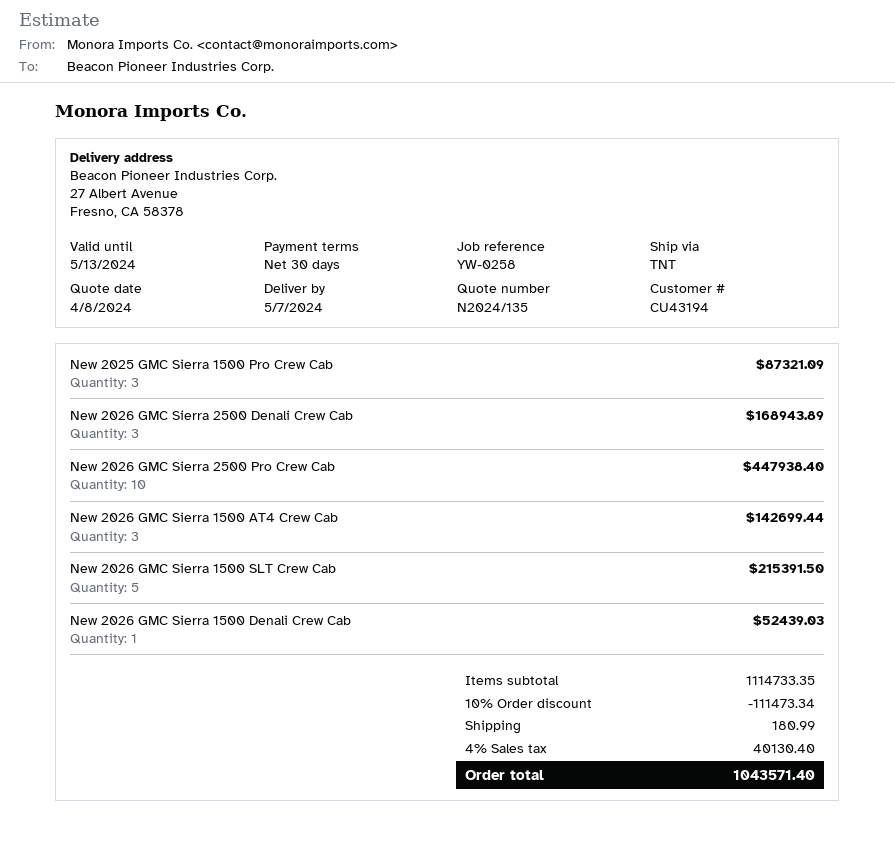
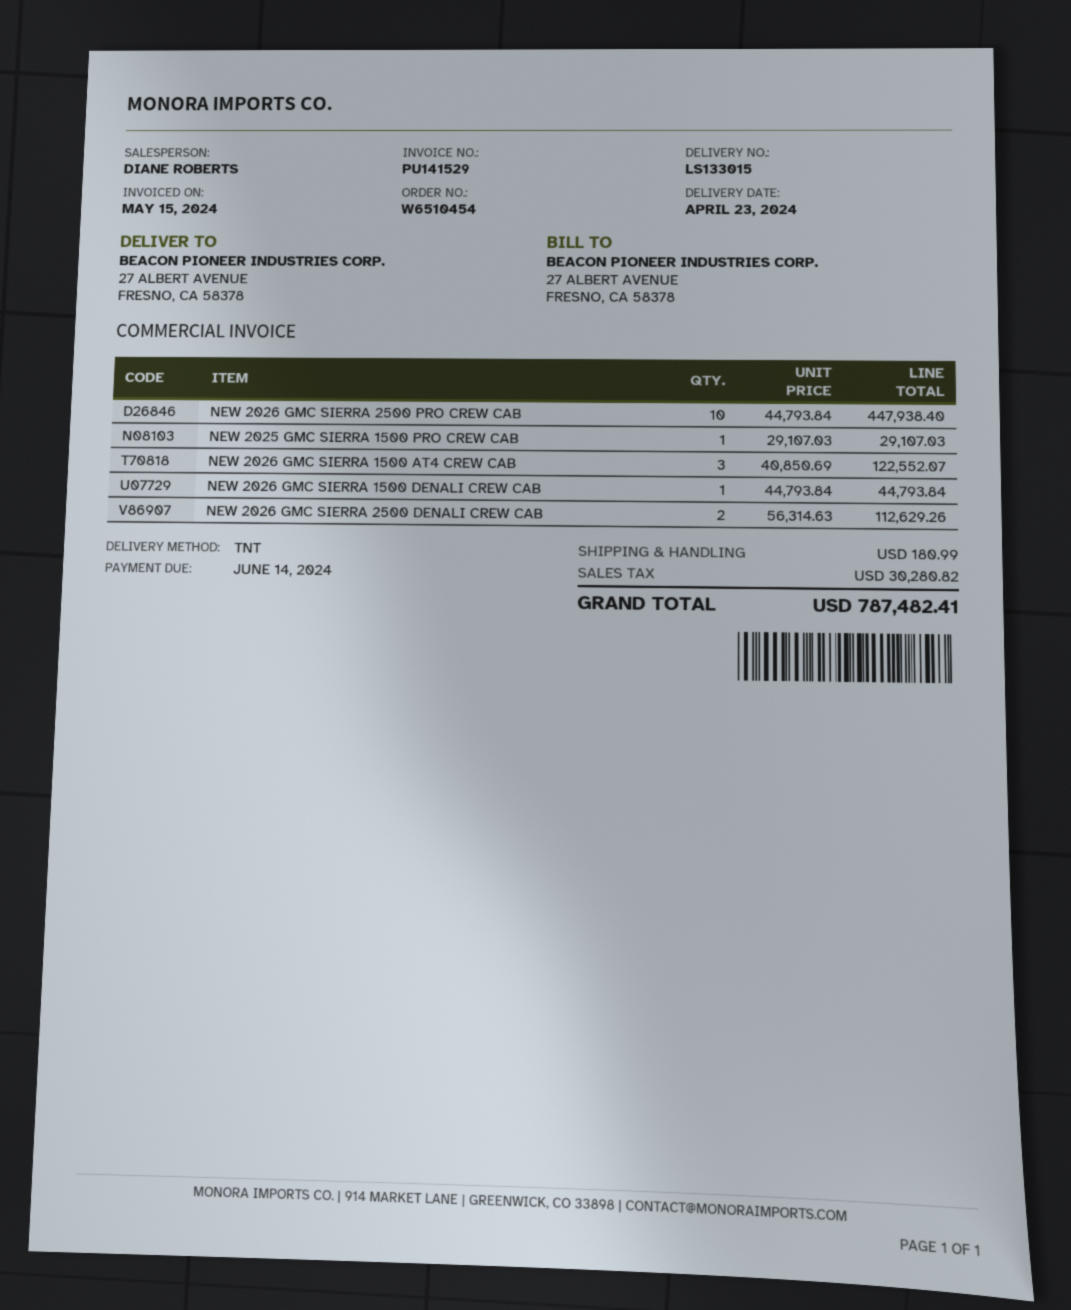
delivery date: 2024-05-07 -> 2024-04-23
New 2025 GMC Sierra 1500 Pro Crew Cab: 3 for 87321.09 -> 1 for 29107.03
New 2026 GMC Sierra 2500 Denali Crew Cab: 3 for 168943.89 -> 2 for 112629.26
New 2026 GMC Sierra 1500 AT4 Crew Cab: 3 for 142699.44 -> 3 for 122552.07
New 2026 GMC Sierra 1500 SLT Crew Cab: 5 for 215391.50 -> none
New 2026 GMC Sierra 1500 Denali Crew Cab: 1 for 52439.03 -> 1 for 44793.84
discount: 10% = 111473.34 -> none
tax: 40130.40 -> 30280.82
total: 1043571.40 -> 787482.41

